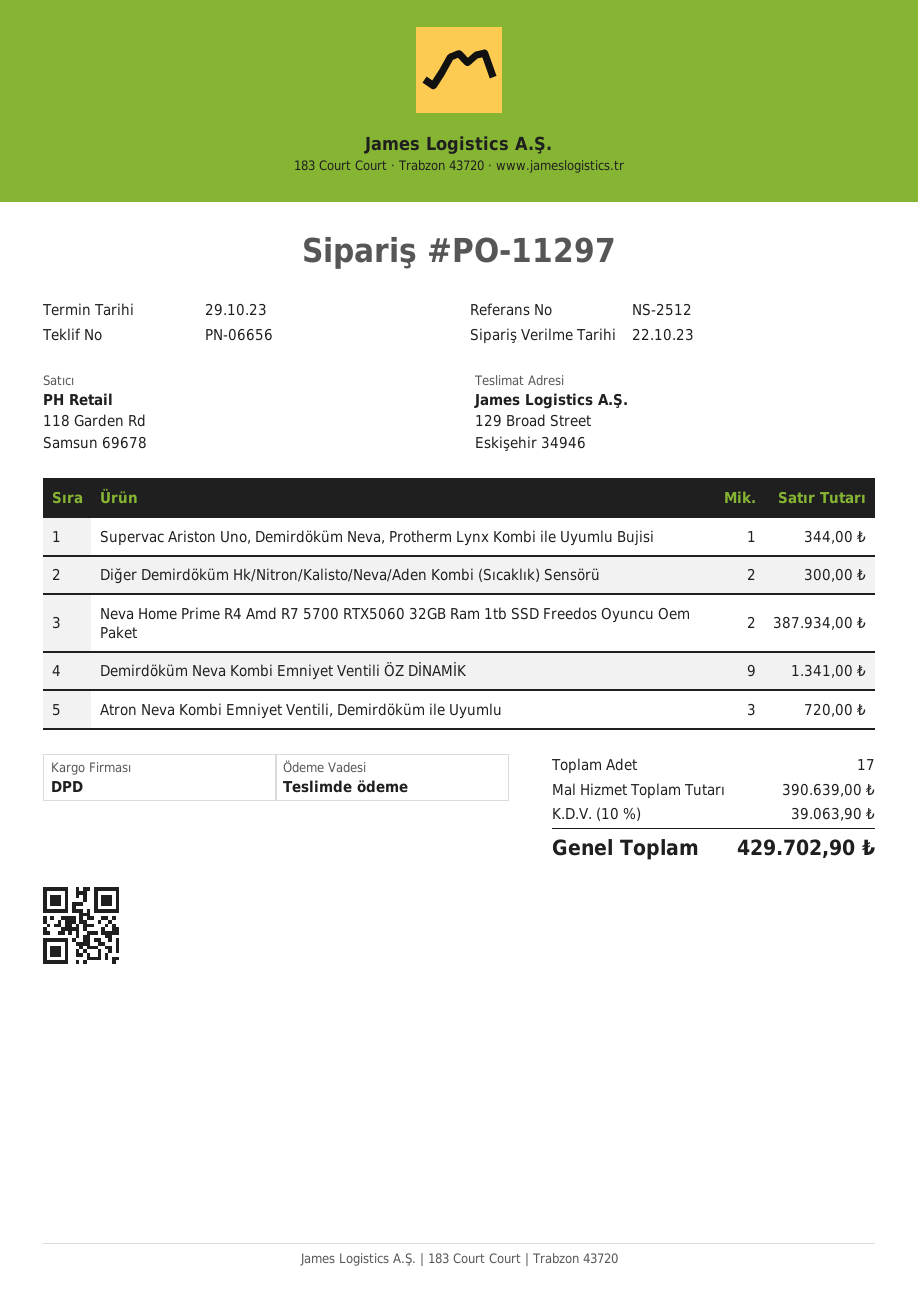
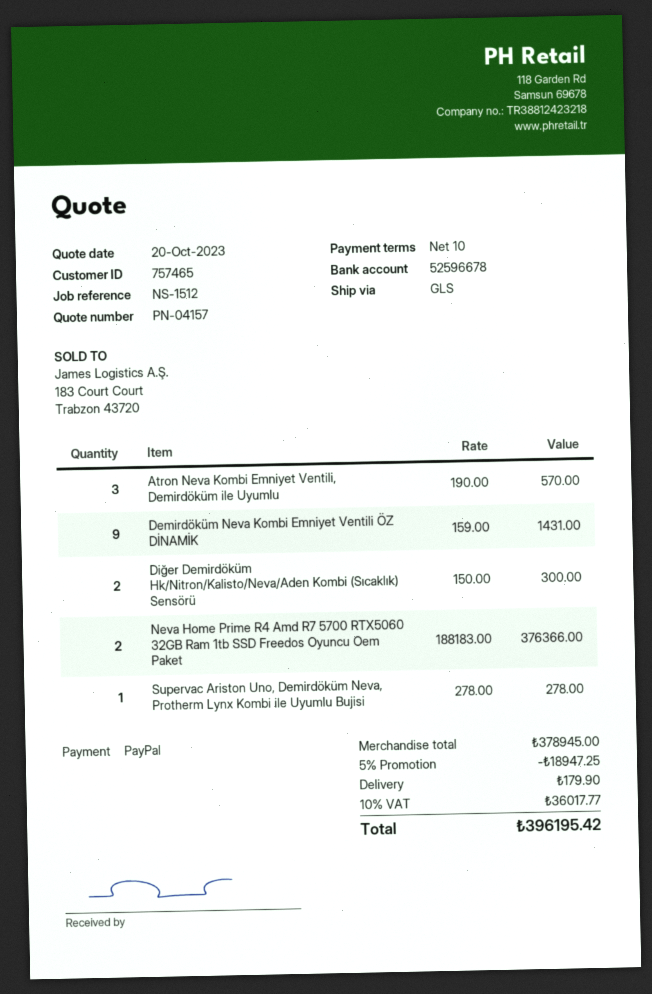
quote number: PN-06656 -> PN-04157
payment terms: on receipt -> 10 days
reference: NS-2512 -> NS-1512
shipping method: DPD -> GLS
Supervac Ariston Uno, Demirdöküm Neva, Protherm Lynx Kombi ile Uyumlu Bujisi: 1 for 344.00 -> 1 for 278.00
Neva Home Prime R4 Amd R7 5700 RTX5060 32GB Ram 1tb SSD Freedos Oyuncu Oem Paket: 2 for 387934.00 -> 2 for 376366.00
Demirdöküm Neva Kombi Emniyet Ventili ÖZ DİNAMİK: 9 for 1341.00 -> 9 for 1431.00
Atron Neva Kombi Emniyet Ventili, Demirdöküm ile Uyumlu: 3 for 720.00 -> 3 for 570.00
subtotal: 390639.00 -> 378945.00
discount: none -> 5% = 18947.25
shipping: none -> 179.90
tax: 10% = 39063.90 -> 10% = 36017.77
total: 429702.90 -> 396195.42

